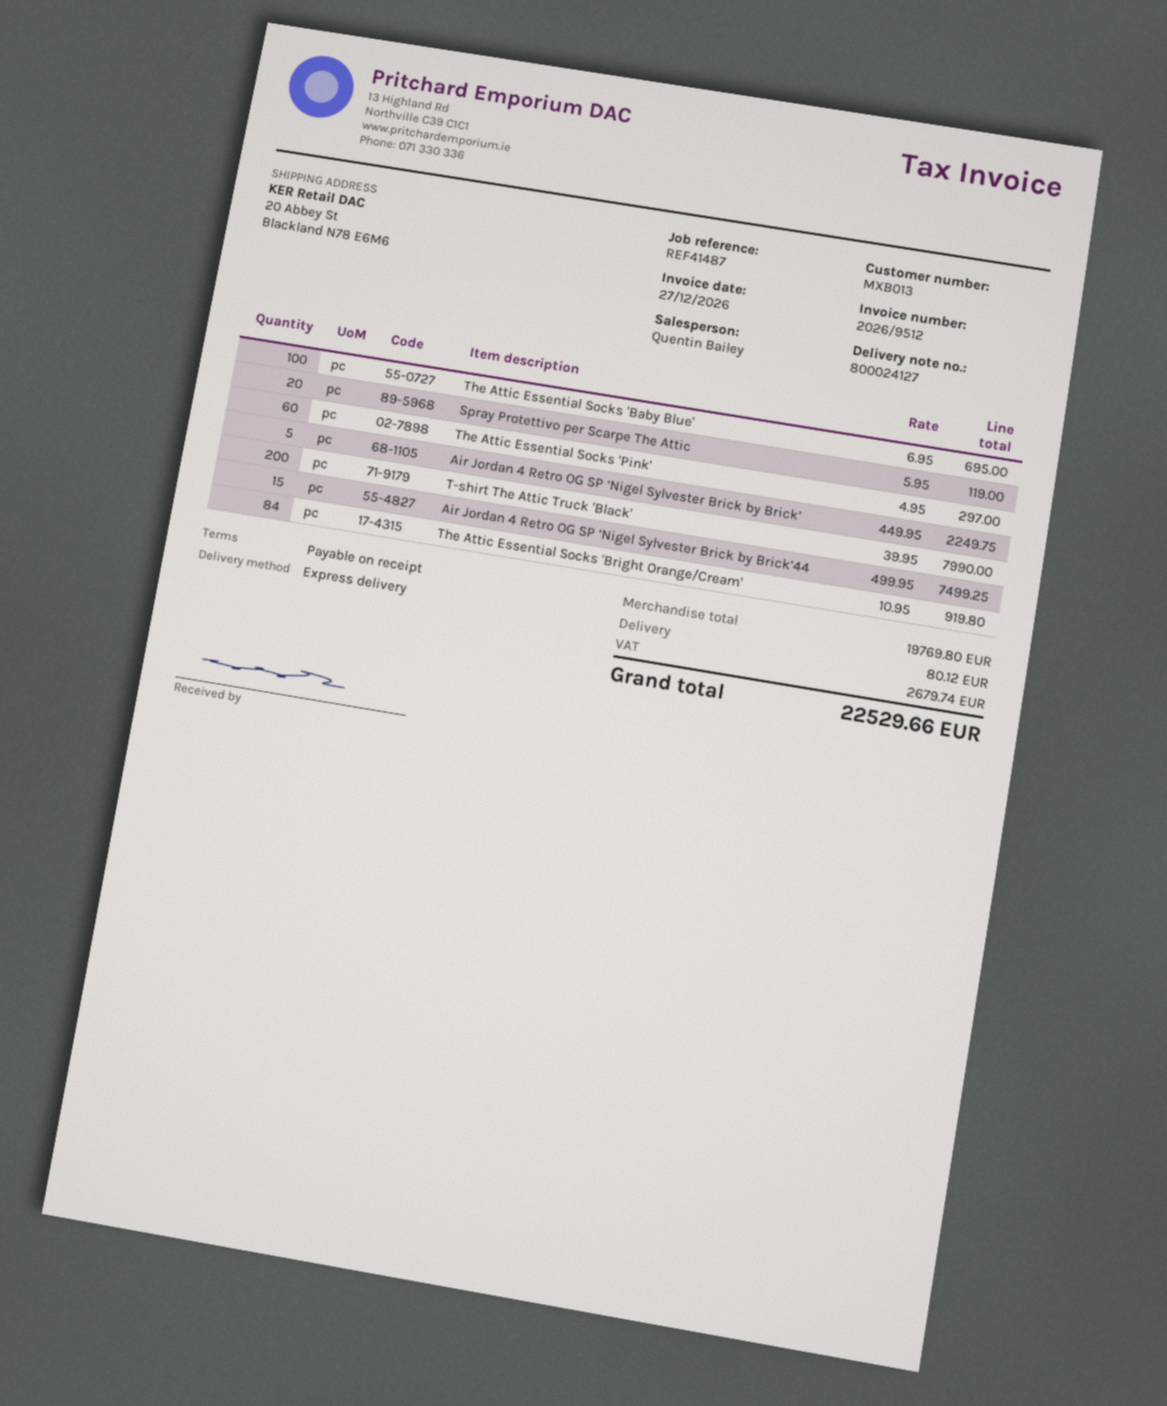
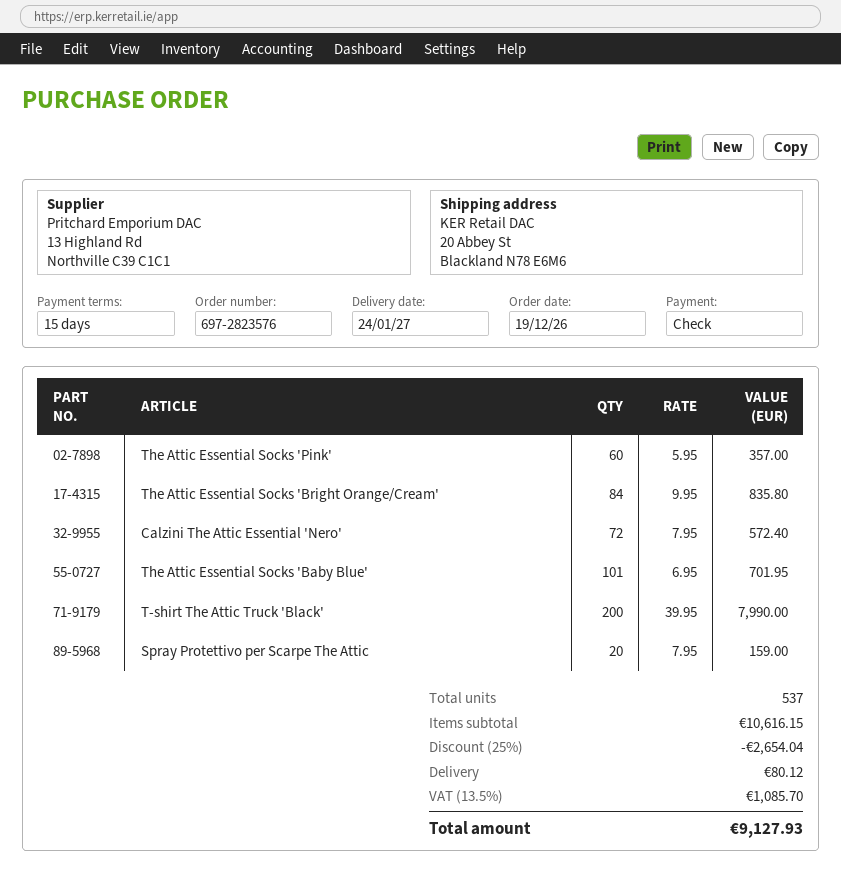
payment terms: on receipt -> 15 days
The Attic Essential Socks 'Baby Blue': 100 x 6.95 = 695.00 -> 101 x 6.95 = 701.95
Spray Protettivo per Scarpe The Attic: 20 x 5.95 = 119.00 -> 20 x 7.95 = 159.00
The Attic Essential Socks 'Pink': 60 x 4.95 = 297.00 -> 60 x 5.95 = 357.00
Air Jordan 4 Retro OG SP ‘Nigel Sylvester Brick by Brick’: 5 x 449.95 = 2249.75 -> none
Air Jordan 4 Retro OG SP ‘Nigel Sylvester Brick by Brick’44: 15 x 499.95 = 7499.25 -> none
The Attic Essential Socks 'Bright Orange/Cream': 84 x 10.95 = 919.80 -> 84 x 9.95 = 835.80
Calzini The Attic Essential 'Nero': none -> 72 x 7.95 = 572.40
subtotal: 19769.80 -> 10616.15
discount: none -> 25% = 2654.04
tax: 2679.74 -> 1085.70
total: 22529.66 -> 9127.93

